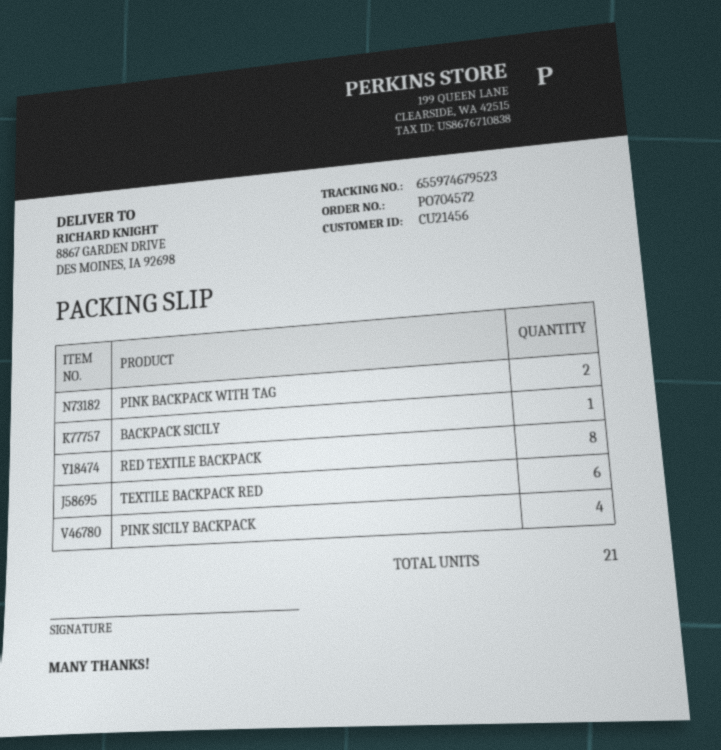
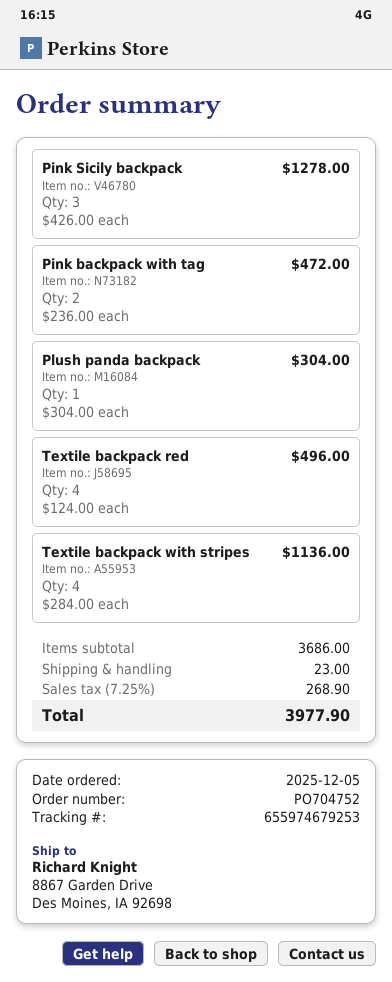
order number: PO704572 -> PO704752
tracking number: 655974679523 -> 655974679253
BACKPACK SICILY: 1 -> none
RED TEXTILE BACKPACK: 8 -> none
TEXTILE BACKPACK RED: 6 -> 4
PINK SICILY BACKPACK: 4 -> 3
Plush panda backpack: none -> 1
Textile backpack with stripes: none -> 4

